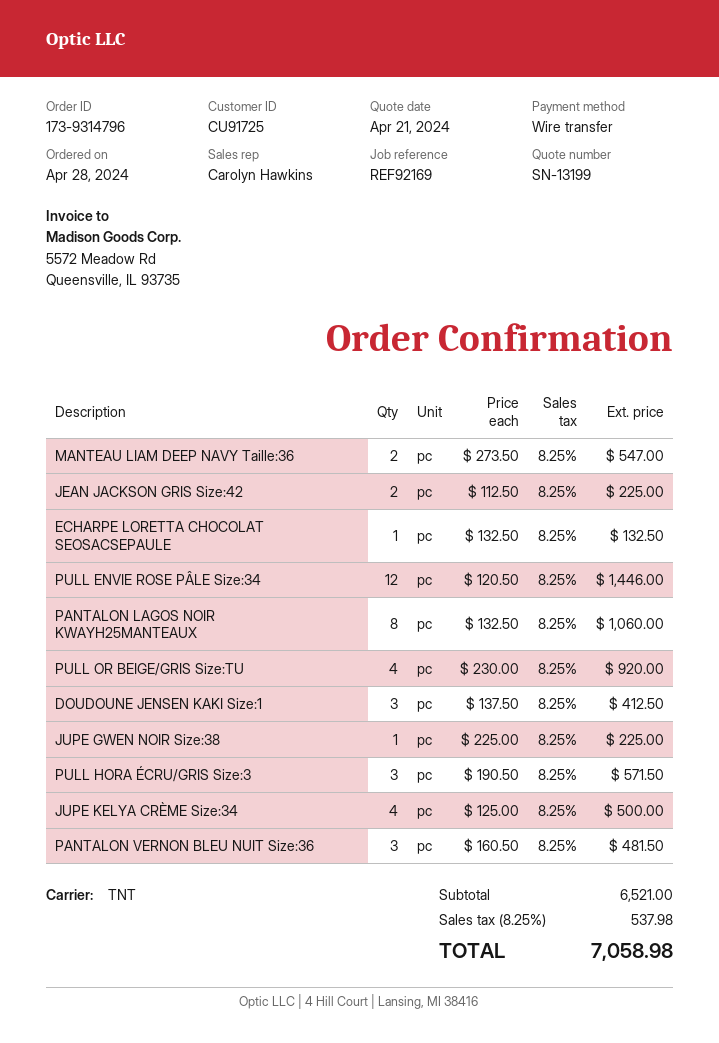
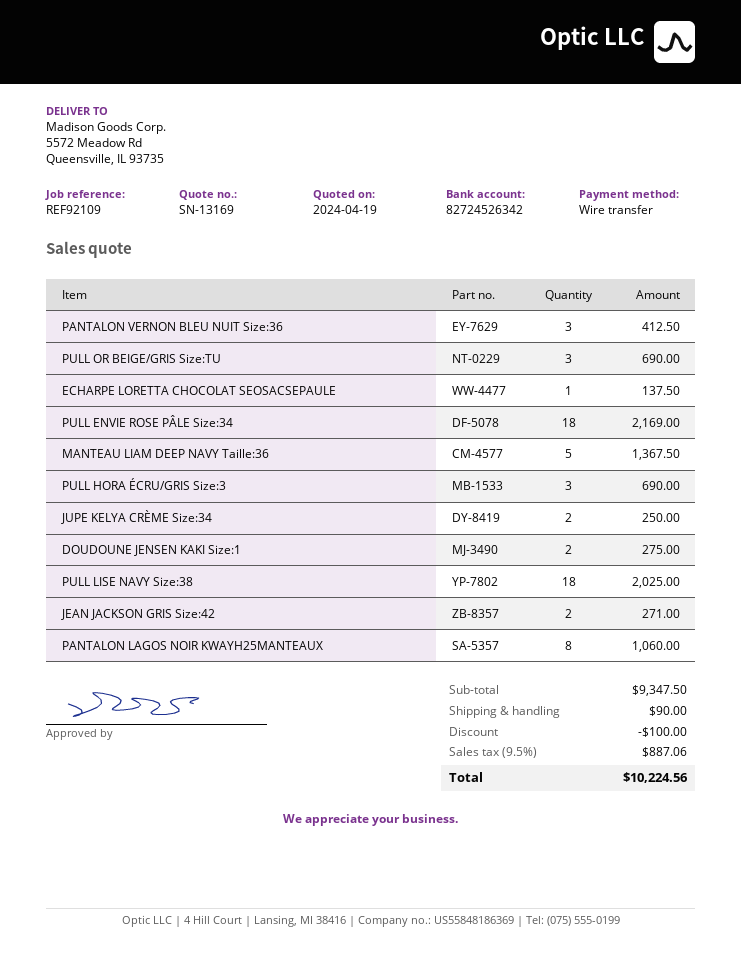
quote number: SN-13199 -> SN-13169
quote date: 2024-04-21 -> 2024-04-19
reference: REF92169 -> REF92109
MANTEAU LIAM DEEP NAVY Taille:36: 2 for 547.00 -> 5 for 1367.50
JEAN JACKSON GRIS Size:42: 2 for 225.00 -> 2 for 271.00
ECHARPE LORETTA CHOCOLAT SEOSACSEPAULE: 1 for 132.50 -> 1 for 137.50
PULL ENVIE ROSE PÂLE Size:34: 12 for 1446.00 -> 18 for 2169.00
PULL OR BEIGE/GRIS Size:TU: 4 for 920.00 -> 3 for 690.00
DOUDOUNE JENSEN KAKI Size:1: 3 for 412.50 -> 2 for 275.00
JUPE GWEN NOIR Size:38: 1 for 225.00 -> none
PULL HORA ÉCRU/GRIS Size:3: 3 for 571.50 -> 3 for 690.00
JUPE KELYA CRÈME Size:34: 4 for 500.00 -> 2 for 250.00
PANTALON VERNON BLEU NUIT Size:36: 3 for 481.50 -> 3 for 412.50
PULL LISE NAVY Size:38: none -> 18 for 2025.00
subtotal: 6521.00 -> 9347.50
discount: none -> 100.00
shipping: none -> 90.00
tax: 8.25% = 537.98 -> 9.5% = 887.06
total: 7058.98 -> 10224.56

